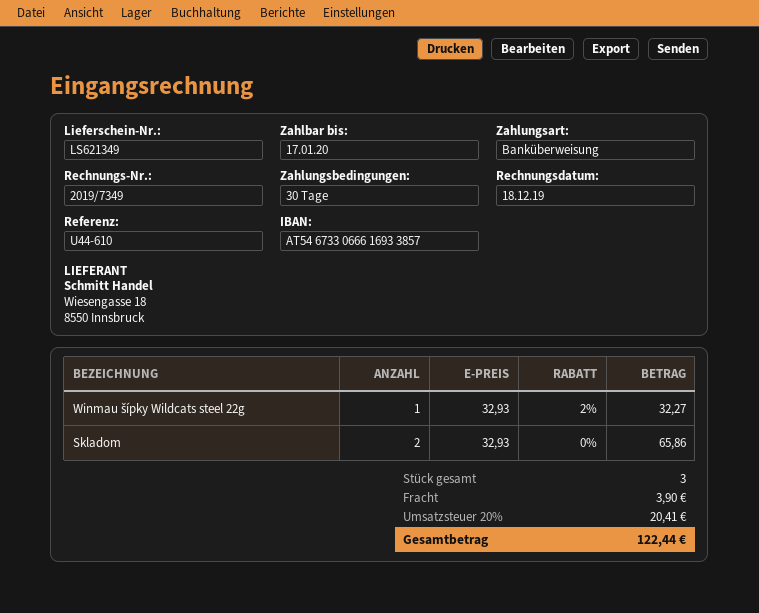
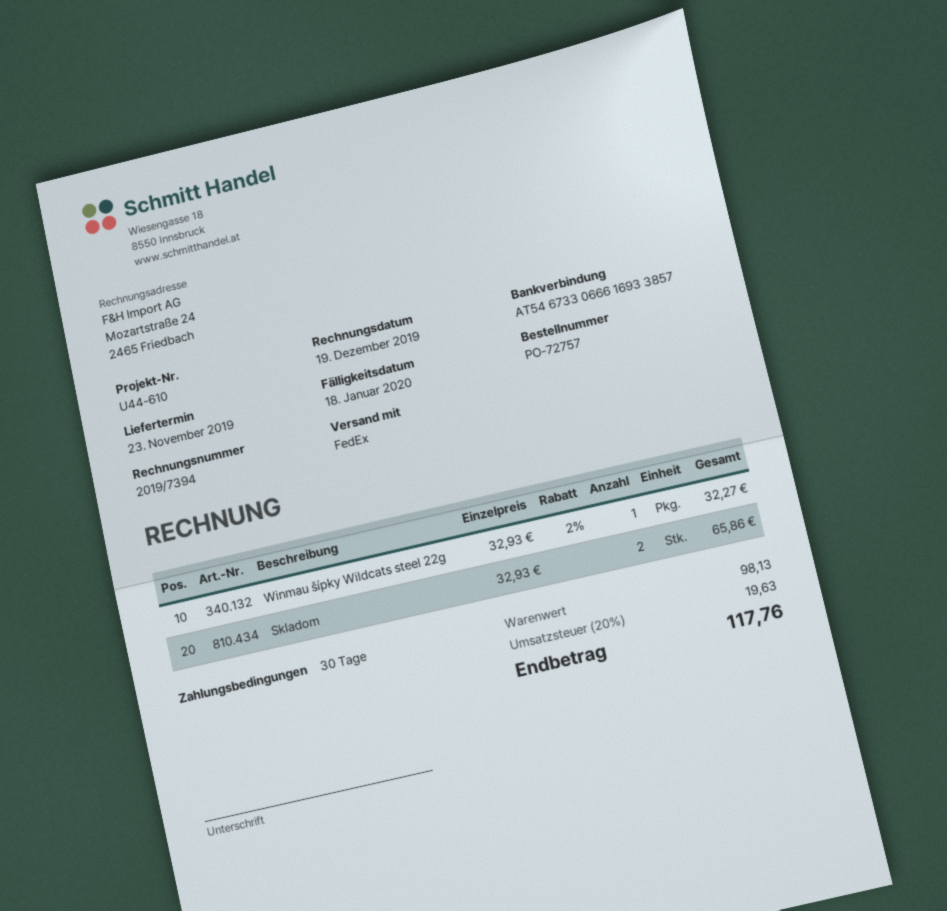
invoice number: 2019/7349 -> 2019/7394
invoice date: 2019-12-18 -> 2019-12-19
due date: 2020-01-17 -> 2020-01-18
shipping: 3.90 -> none
tax: 20% = 20.41 -> 20% = 19.63
total: 122.44 -> 117.76

